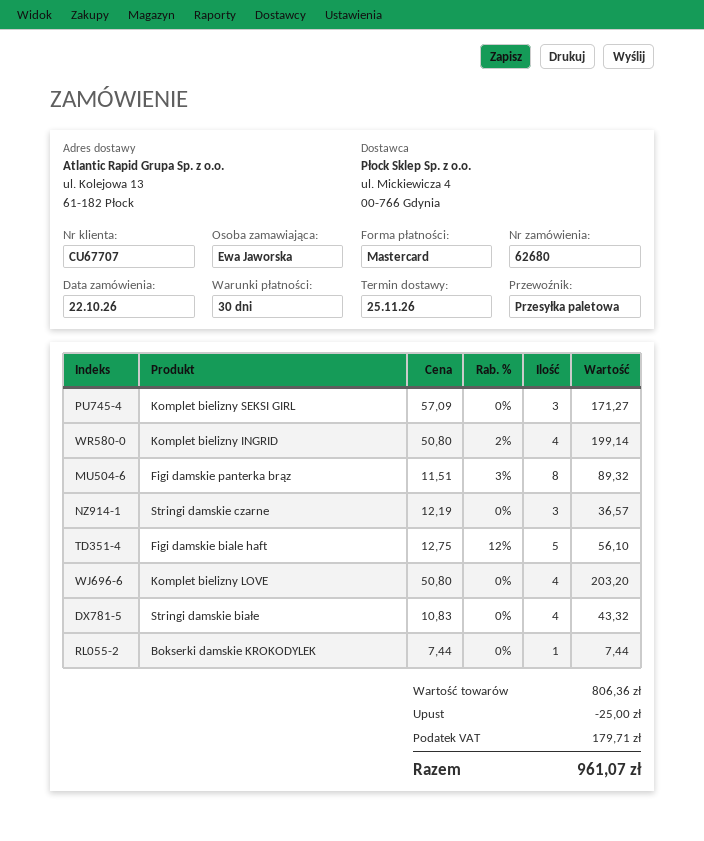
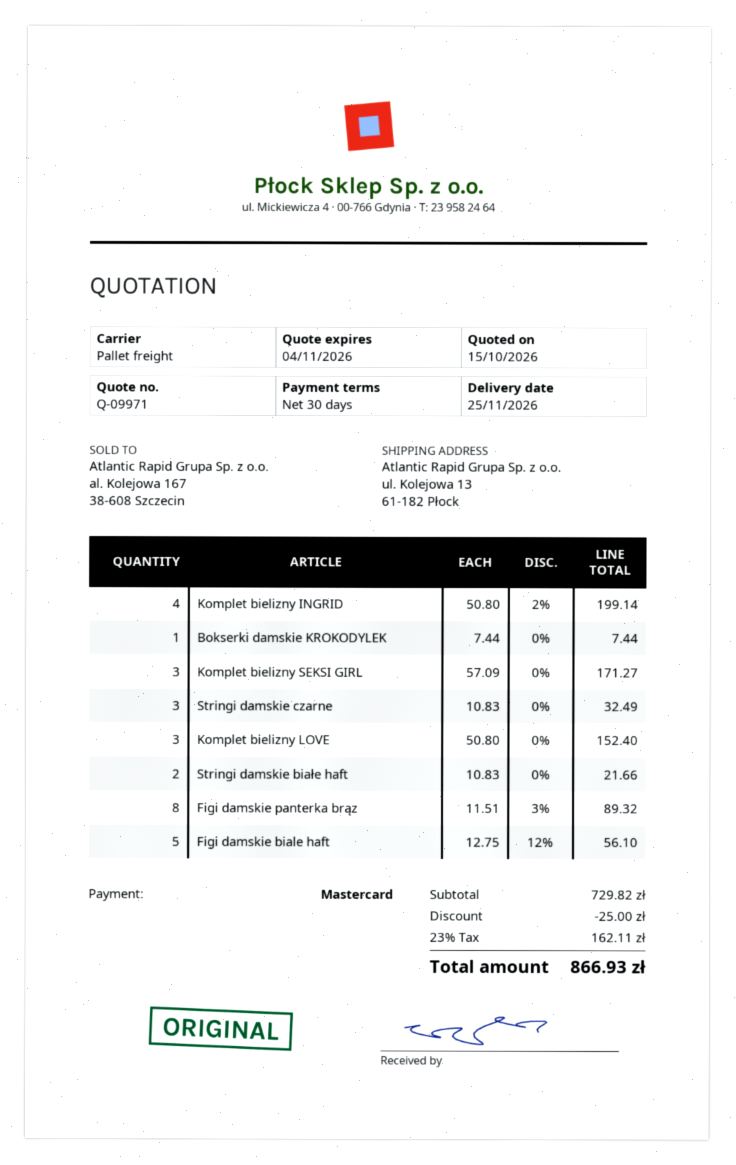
Stringi damskie czarne: 3 x 12.19 = 36.57 -> 3 x 10.83 = 32.49
Komplet bielizny LOVE: 4 x 50.80 = 203.20 -> 3 x 50.80 = 152.40
Stringi damskie białe: 4 x 10.83 = 43.32 -> none
Stringi damskie białe haft: none -> 2 x 10.83 = 21.66
subtotal: 806.36 -> 729.82
tax: 179.71 -> 162.11
total: 961.07 -> 866.93

